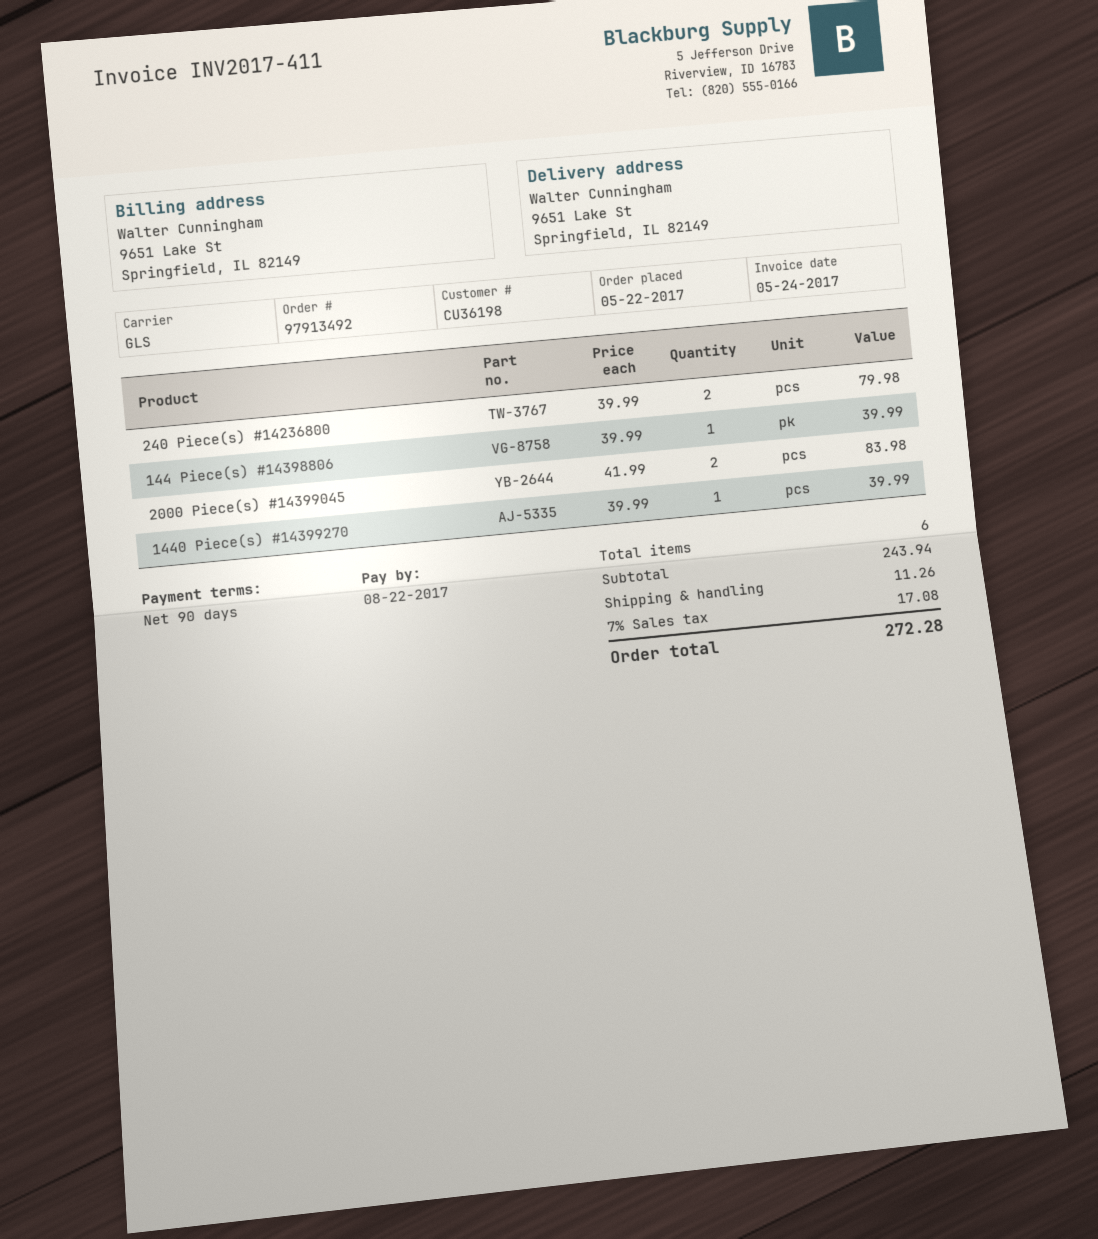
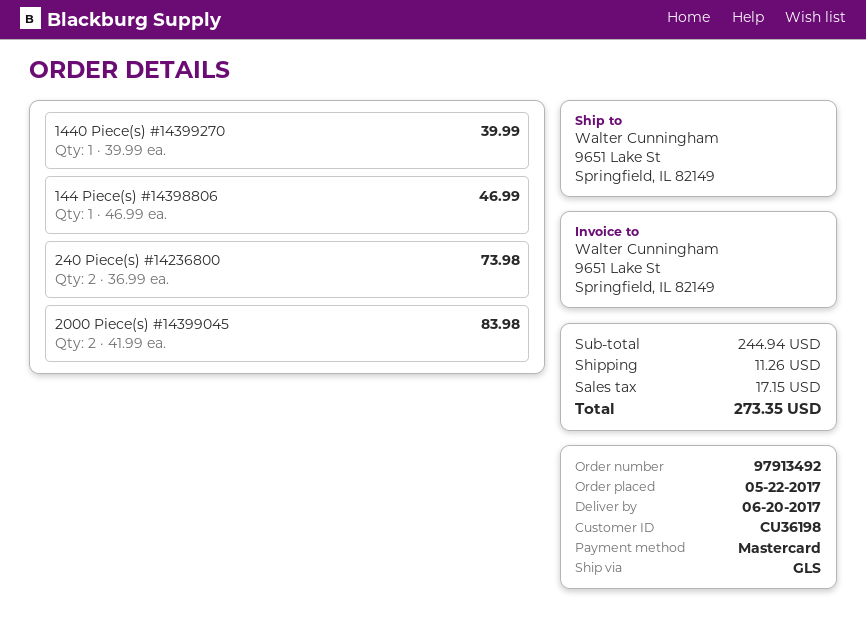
240 Piece(s) #14236800: 2 x 39.99 = 79.98 -> 2 x 36.99 = 73.98
144 Piece(s) #14398806: 1 x 39.99 = 39.99 -> 1 x 46.99 = 46.99
subtotal: 243.94 -> 244.94
tax: 17.08 -> 17.15
total: 272.28 -> 273.35

